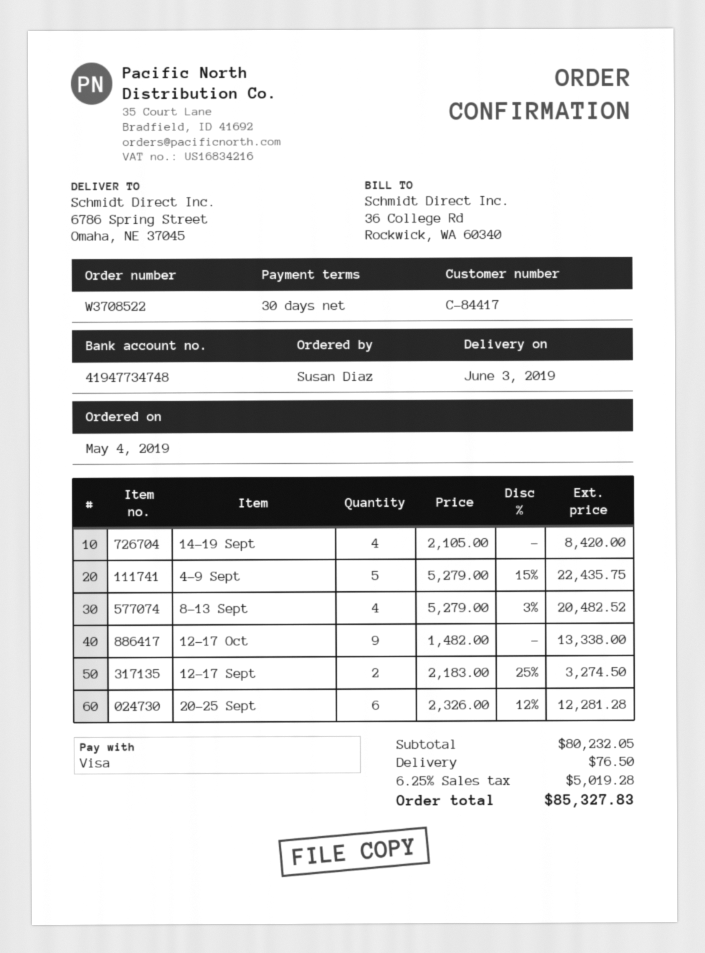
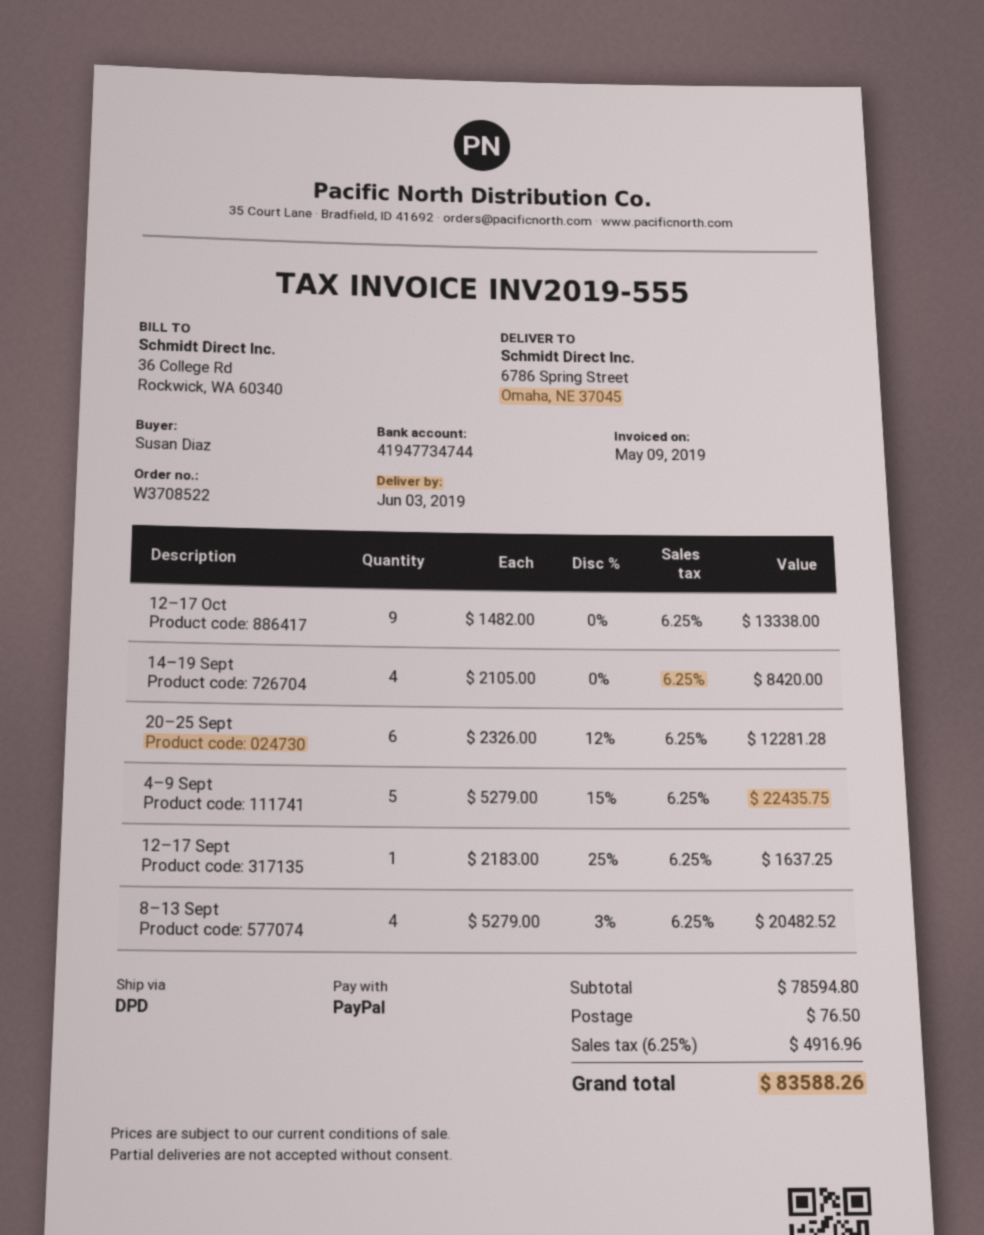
payment method: Visa -> PayPal
bank account: 41947734748 -> 41947734744
12–17 Sept: 2 x 2183.00 - 25% = 3274.50 -> 1 x 2183.00 - 25% = 1637.25
subtotal: 80232.05 -> 78594.80
tax: 6.25% = 5019.28 -> 6.25% = 4916.96
total: 85327.83 -> 83588.26

